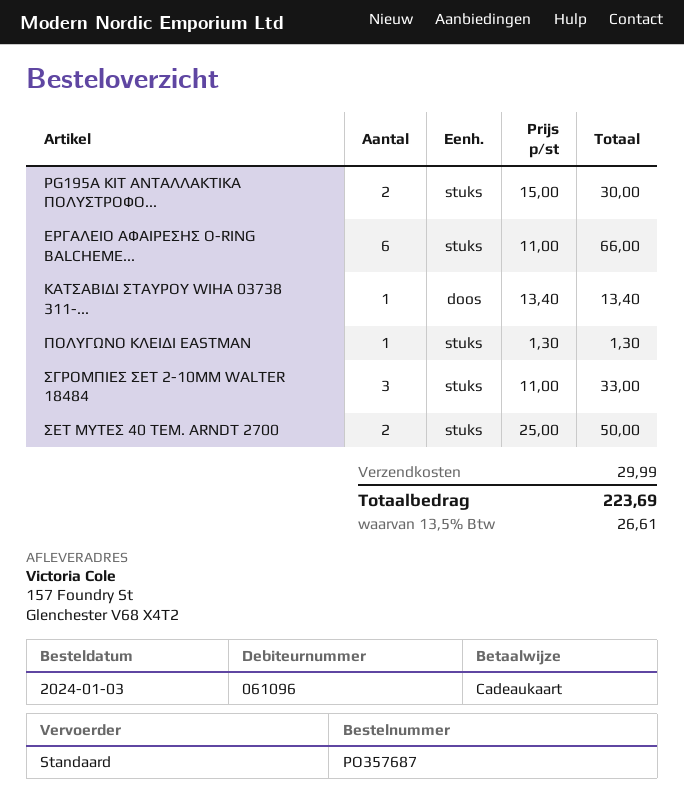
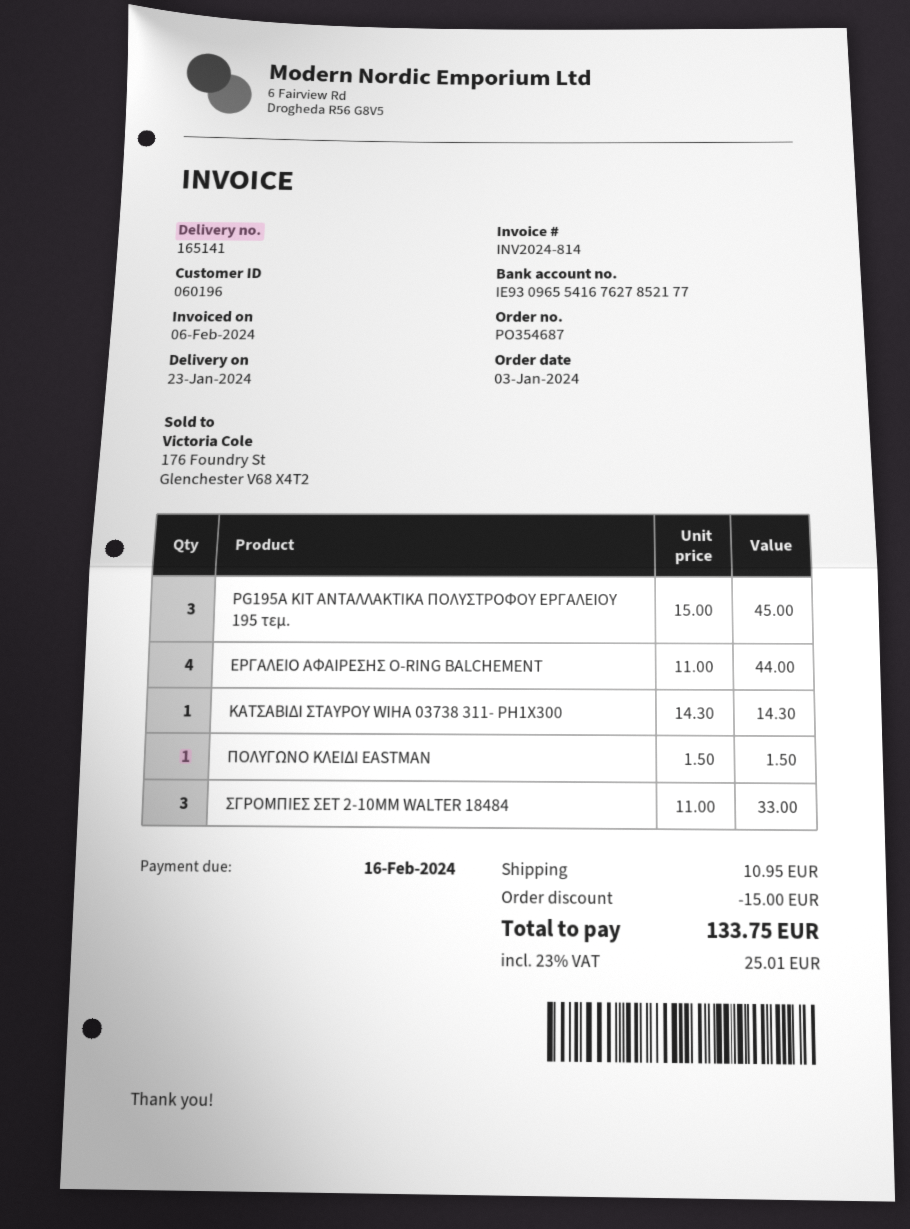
order number: PO357687 -> PO354687
customer number: 061096 -> 060196
PG195A KIT ΑΝΤΑΛΛΑΚΤΙΚΑ ΠΟΛΥΣΤΡΟΦΟ...: 2 x 15.00 = 30.00 -> 3 x 15.00 = 45.00
ΕΡΓΑΛΕΙΟ ΑΦΑΙΡΕΣΗΣ O-RING BALCHEME...: 6 x 11.00 = 66.00 -> 4 x 11.00 = 44.00
ΚΑΤΣΑΒΙΔΙ ΣΤΑΥΡΟΥ WIHA 03738 311-...: 1 x 13.40 = 13.40 -> 1 x 14.30 = 14.30
ΠΟΛΥΓΩΝO ΚΛΕΙΔΙ EASTMAN: 1 x 1.30 = 1.30 -> 1 x 1.50 = 1.50
ΣΕΤ ΜΥΤΕΣ 40 ΤΕΜ. ARNDT 2700: 2 x 25.00 = 50.00 -> none
discount: none -> 15.00
shipping: 29.99 -> 10.95
tax: 13.5% = 26.61 -> 23% = 25.01
total: 223.69 -> 133.75

